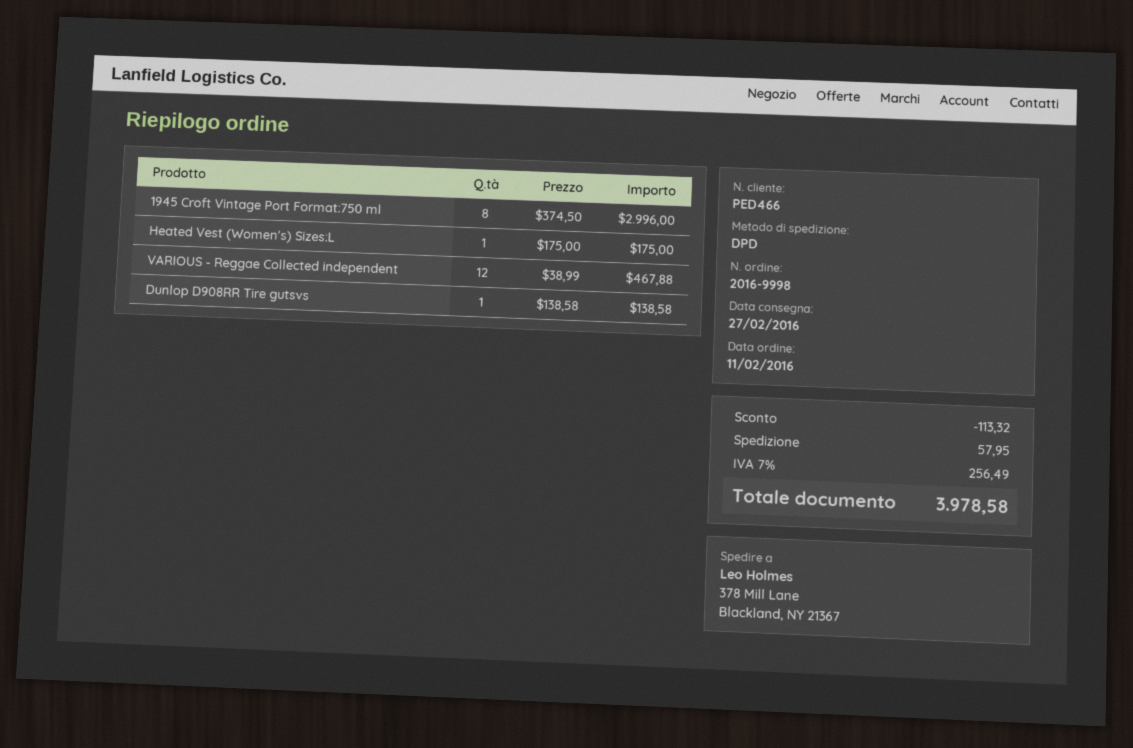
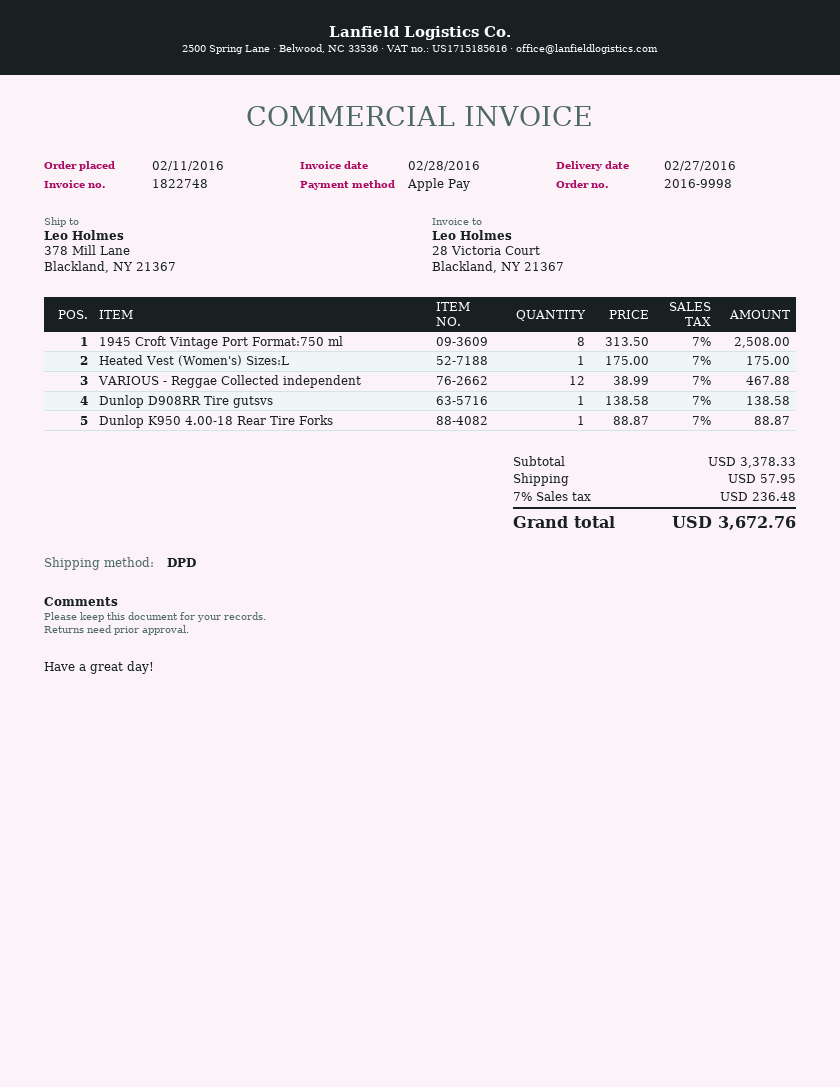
1945 Croft Vintage Port Format:750 ml: 8 x 374.50 = 2996.00 -> 8 x 313.50 = 2508.00
Dunlop K950 4.00-18 Rear Tire Forks: none -> 1 x 88.87 = 88.87
discount: 113.32 -> none
tax: 7% = 256.49 -> 7% = 236.48
total: 3978.58 -> 3672.76

